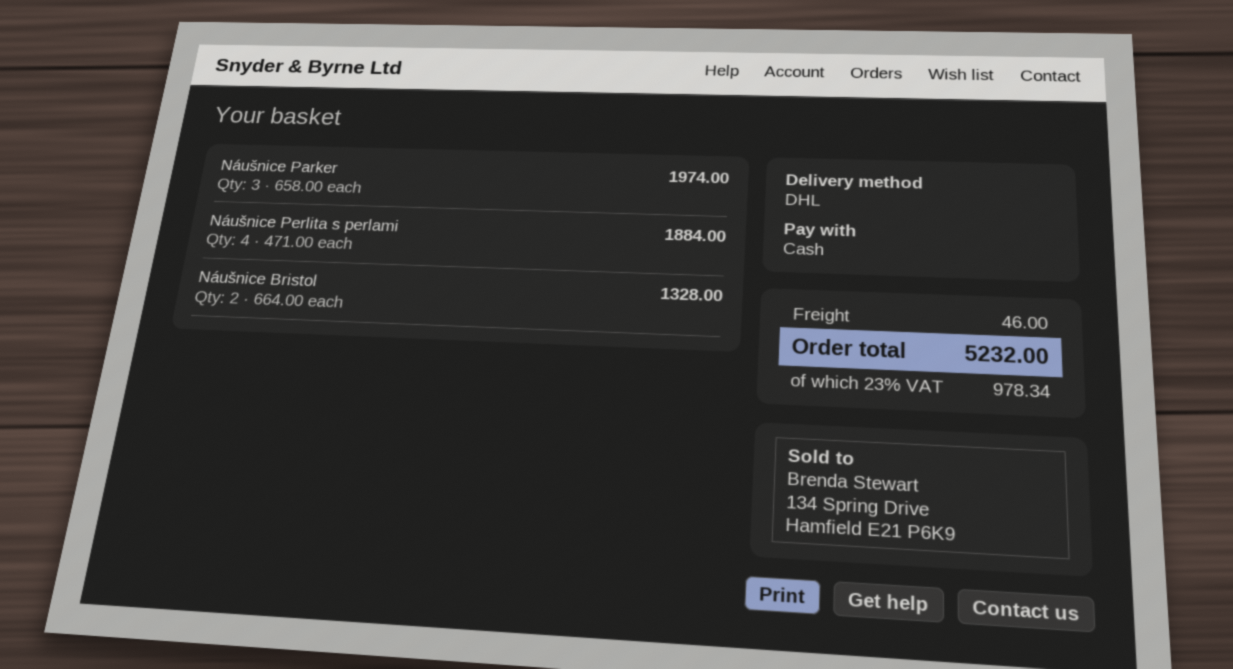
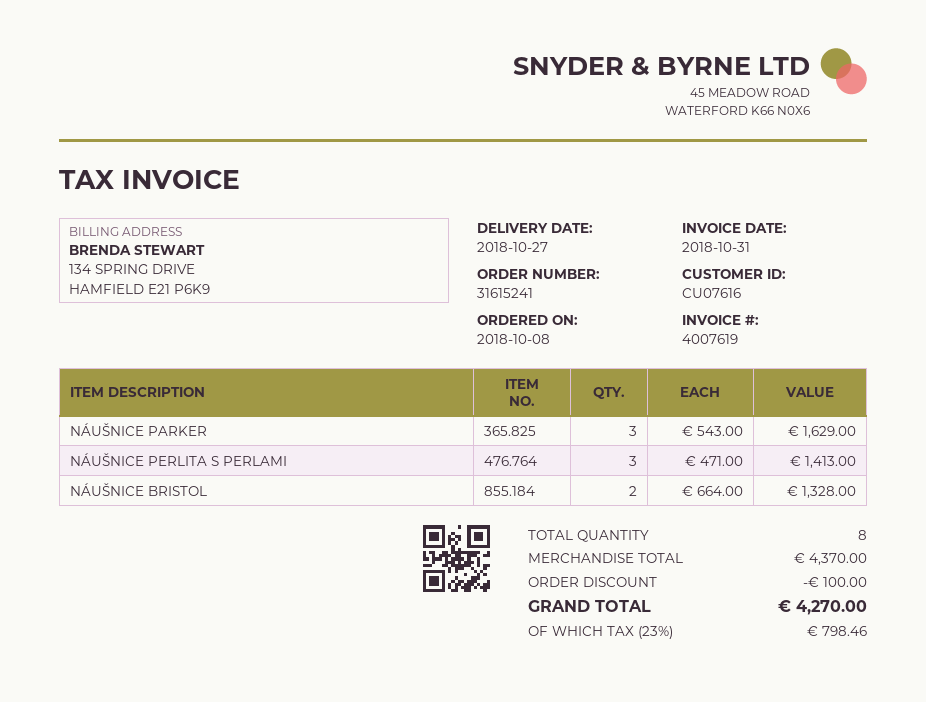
Náušnice Parker: 3 x 658.00 = 1974.00 -> 3 x 543.00 = 1629.00
Náušnice Perlita s perlami: 4 x 471.00 = 1884.00 -> 3 x 471.00 = 1413.00
discount: none -> 100.00
shipping: 46.00 -> none
tax: 23% = 978.34 -> 23% = 798.46
total: 5232.00 -> 4270.00

